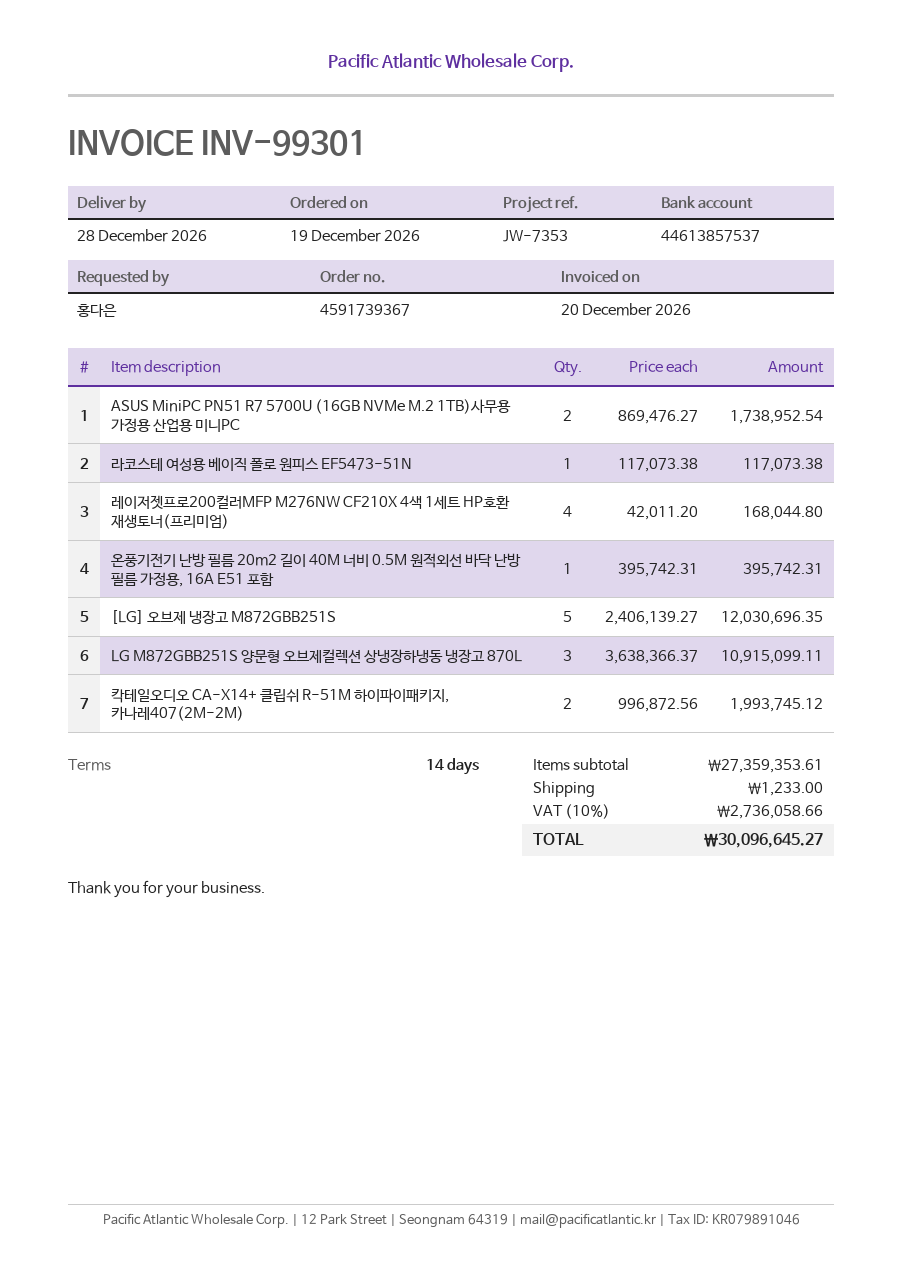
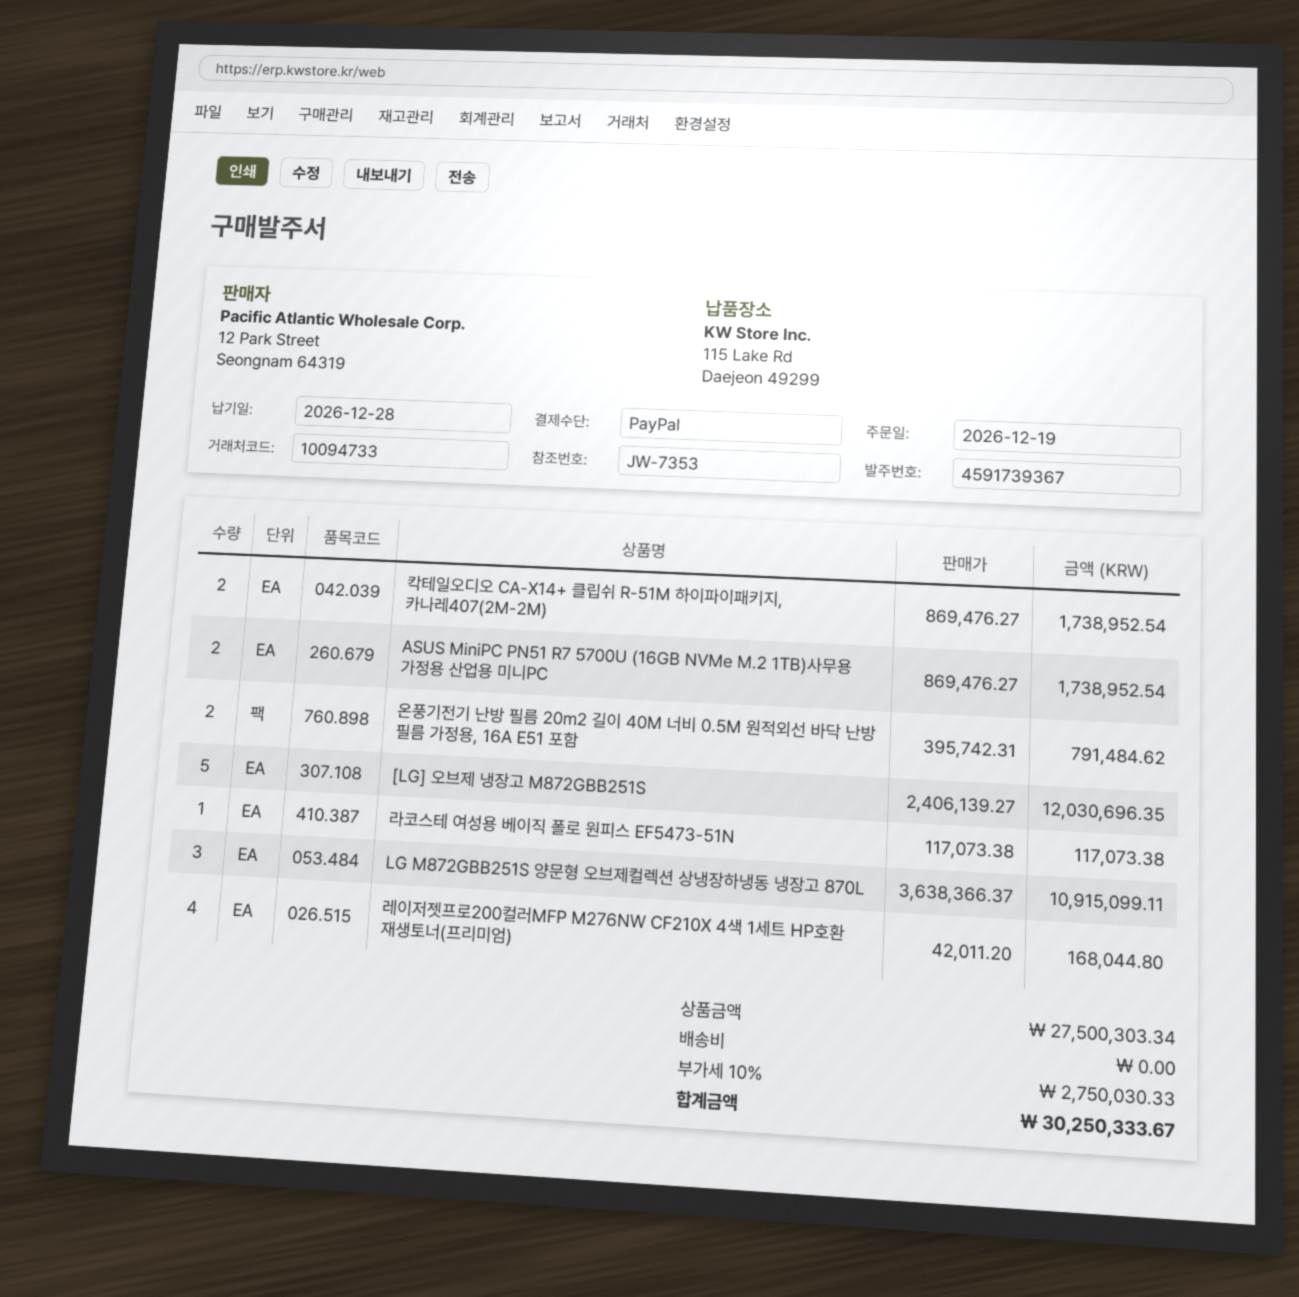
온풍기전기 난방 필름 20m2 길이 40M 너비 0.5M 원적외선 바닥 난방 필름 가정용, 16A E51 포함: 1 x 395742.31 = 395742.31 -> 2 x 395742.31 = 791484.62
칵테일오디오 CA-X14+ 클립쉬 R-51M 하이파이패키지, 카나레407(2M-2M): 2 x 996872.56 = 1993745.12 -> 2 x 869476.27 = 1738952.54
subtotal: 27359353.61 -> 27500303.34
shipping: 1233.00 -> 0.00
tax: 10% = 2736058.66 -> 10% = 2750030.33
total: 30096645.27 -> 30250333.67

